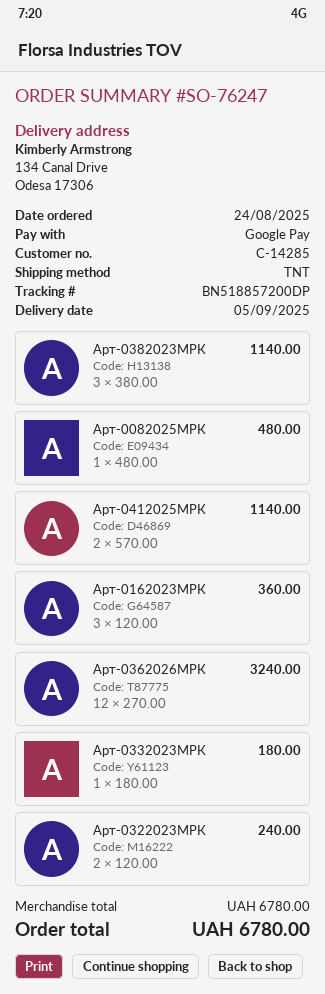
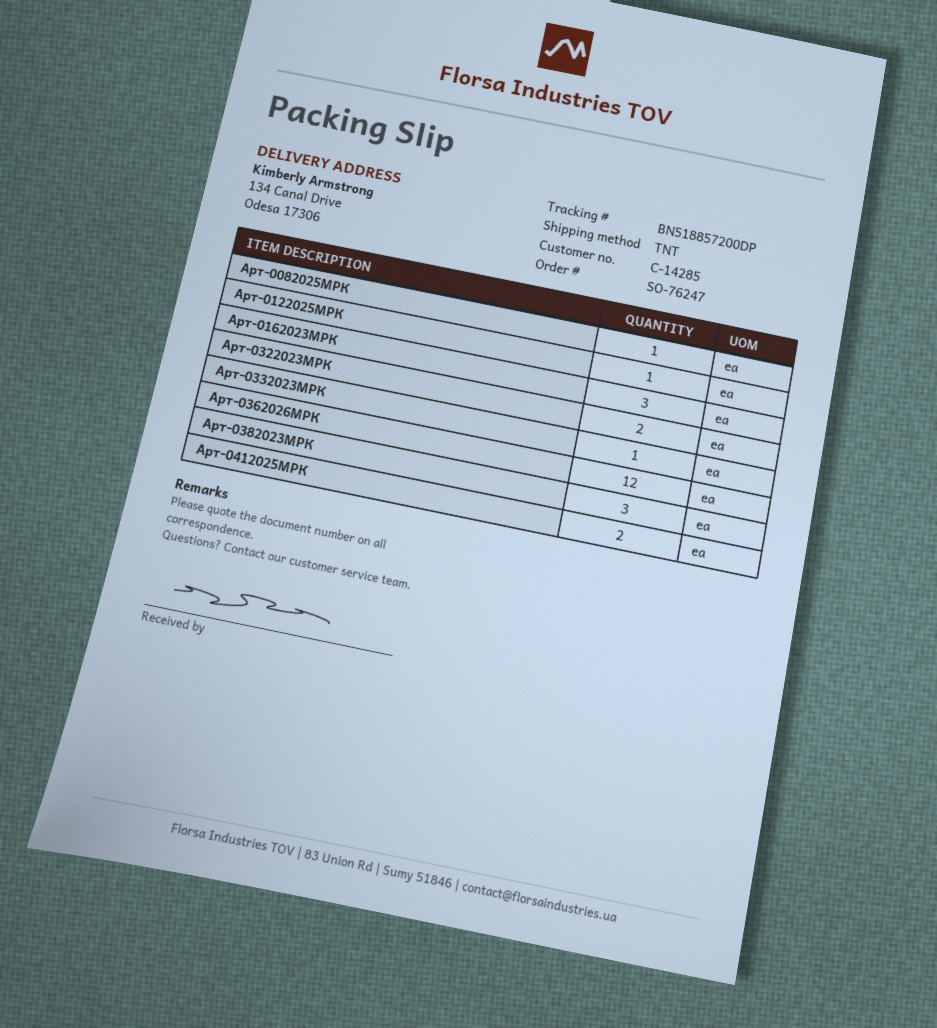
Арт-0122025МРК: none -> 1

